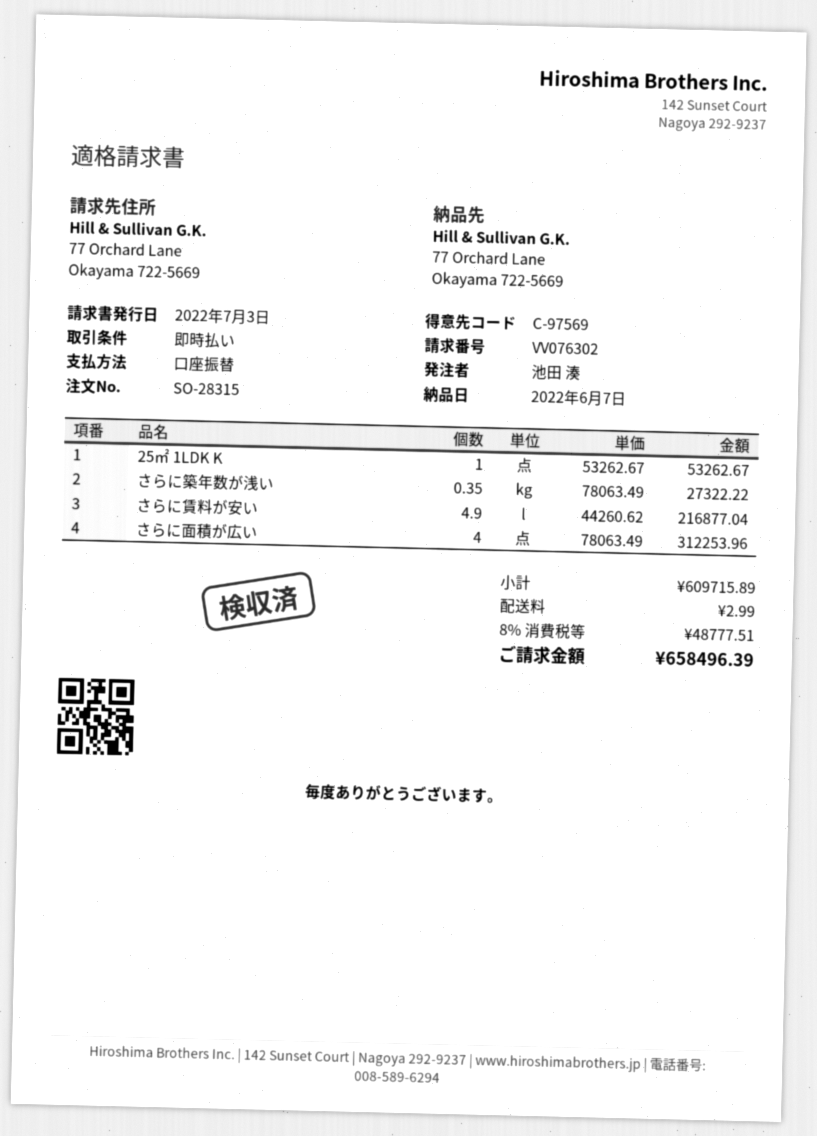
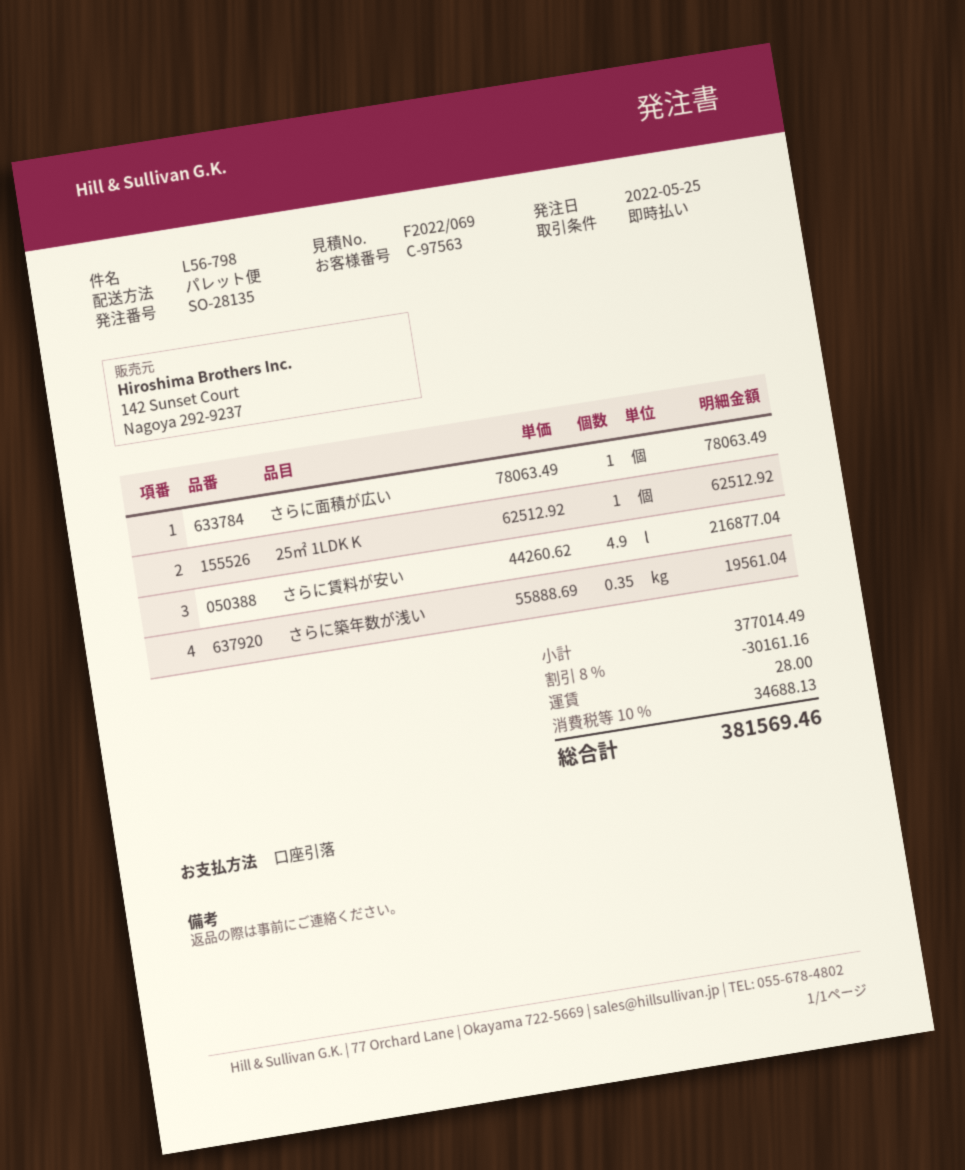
order number: SO-28315 -> SO-28135
customer number: C-97569 -> C-97563
25㎡ 1LDK K: 1 x 53262.67 = 53262.67 -> 1 x 62512.92 = 62512.92
さらに築年数が浅い: 0.35 x 78063.49 = 27322.22 -> 0.35 x 55888.69 = 19561.04
さらに面積が広い: 4 x 78063.49 = 312253.96 -> 1 x 78063.49 = 78063.49
subtotal: 609715.89 -> 377014.49
discount: none -> 8% = 30161.16
shipping: 2.99 -> 28.00
tax: 8% = 48777.51 -> 10% = 34688.13
total: 658496.39 -> 381569.46

